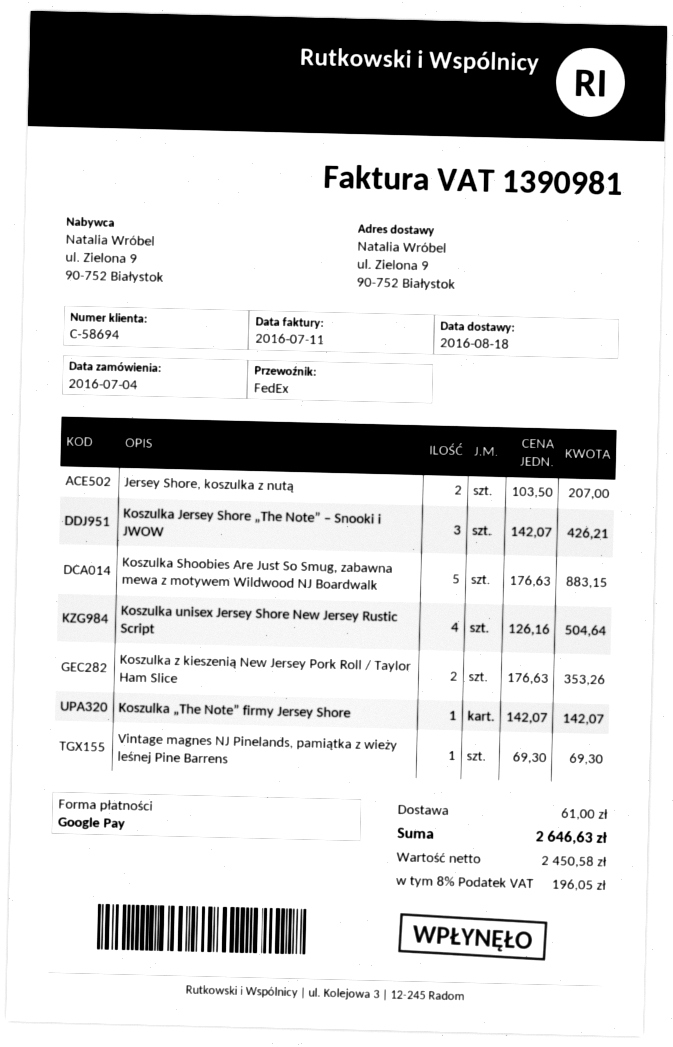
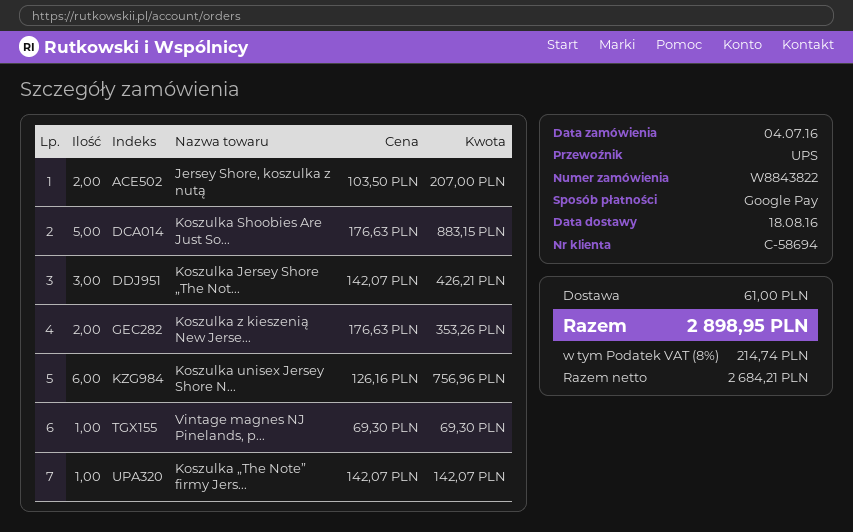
shipping method: FedEx -> UPS
Koszulka unisex Jersey Shore New Jersey Rustic Script: 4 x 126.16 = 504.64 -> 6 x 126.16 = 756.96
net: 2450.58 -> 2684.21
tax: 8% = 196.05 -> 8% = 214.74
total: 2646.63 -> 2898.95

